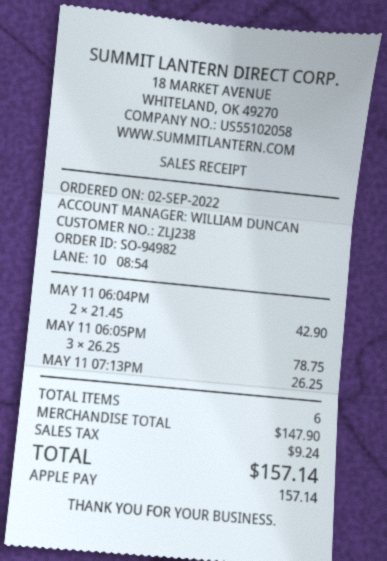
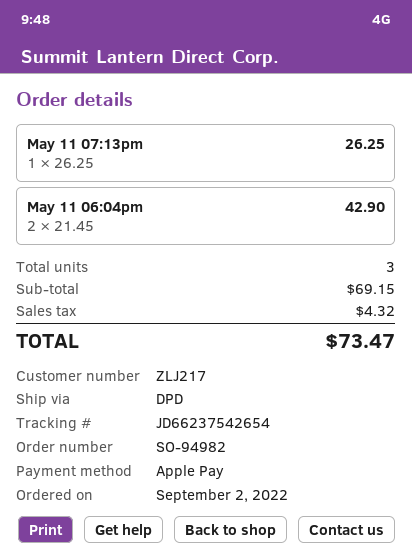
customer number: ZLJ238 -> ZLJ217
MAY 11 06:05PM: 3 x 26.25 = 78.75 -> none
total quantity: 6 -> 3
subtotal: 147.90 -> 69.15
tax: 9.24 -> 4.32
total: 157.14 -> 73.47

